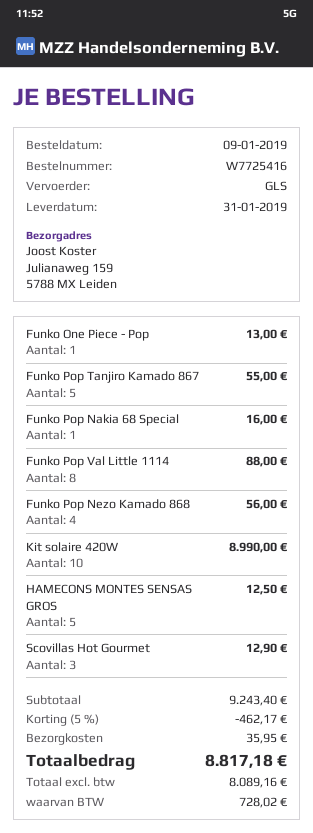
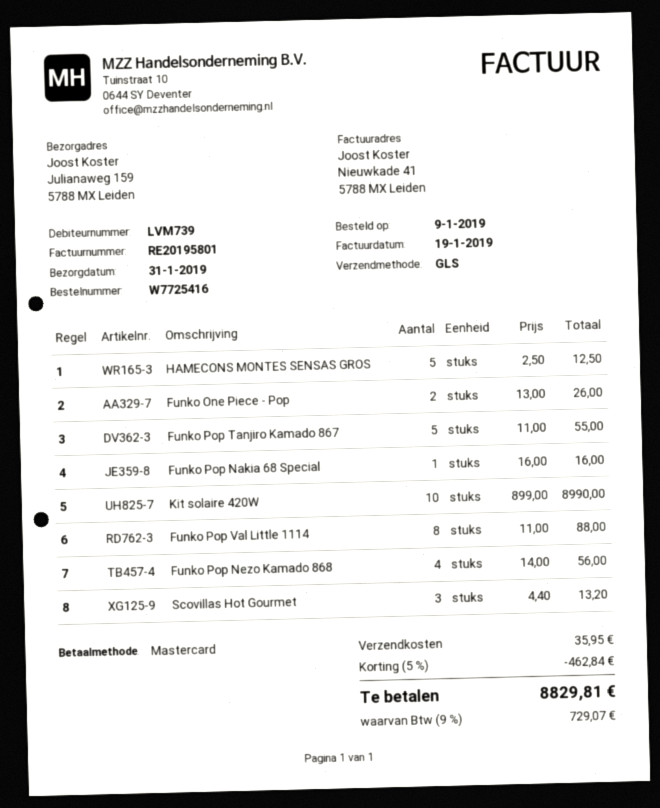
Funko One Piece - Pop: 1 for 13.00 -> 2 for 26.00
Scovillas Hot Gourmet: 3 for 12.90 -> 3 for 13.20
discount: 5% = 462.17 -> 5% = 462.84
tax: 728.02 -> 729.07
total: 8817.18 -> 8829.81

